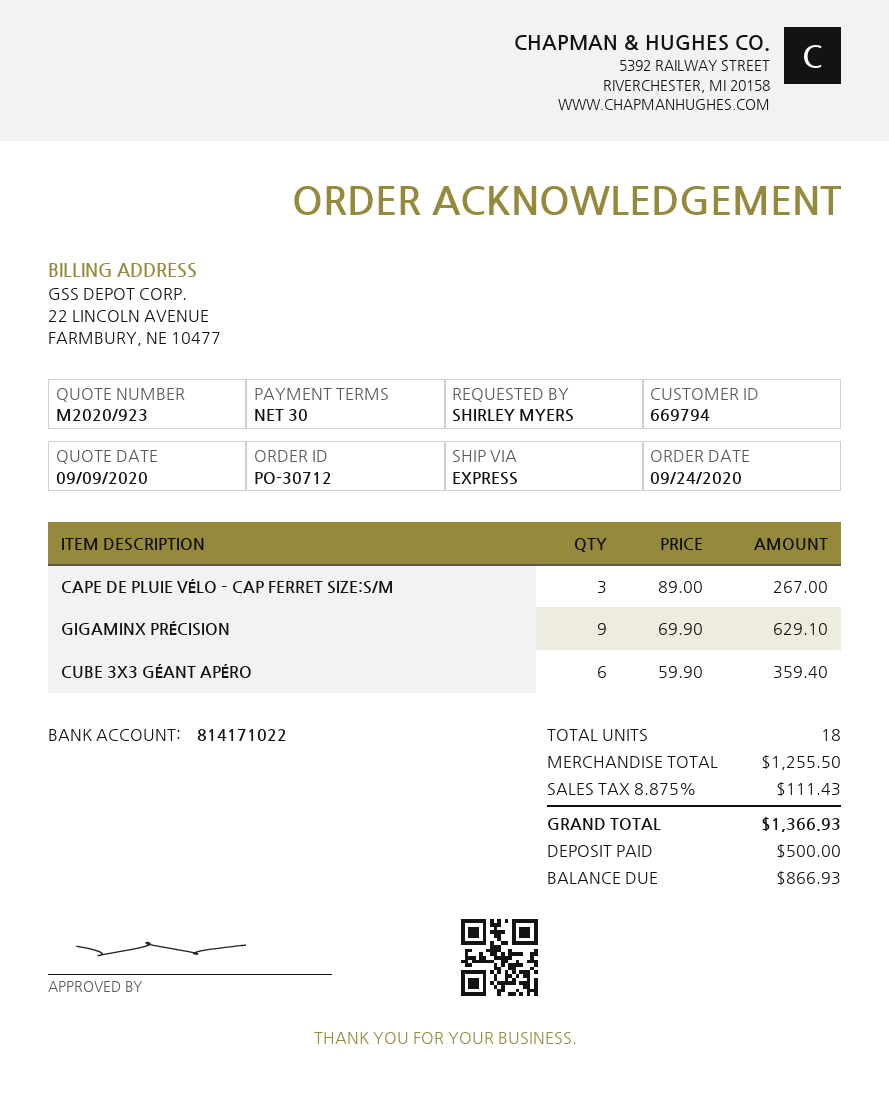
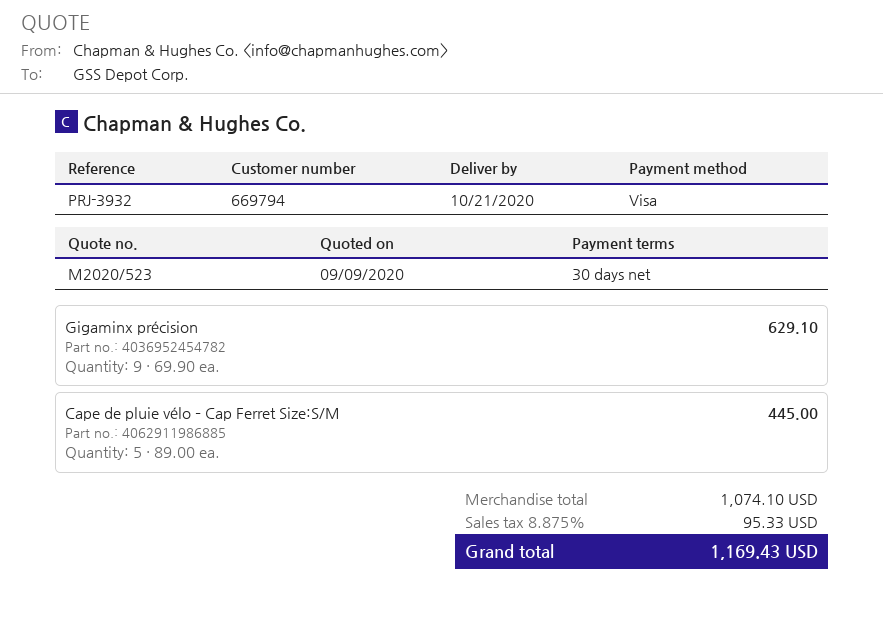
quote number: M2020/923 -> M2020/523
CAPE DE PLUIE VÉLO – CAP FERRET SIZE:S/M: 3 x 89.00 = 267.00 -> 5 x 89.00 = 445.00
CUBE 3X3 GÉANT APÉRO: 6 x 59.90 = 359.40 -> none
subtotal: 1255.50 -> 1074.10
tax: 8.875% = 111.43 -> 8.875% = 95.33
total: 1366.93 -> 1169.43

